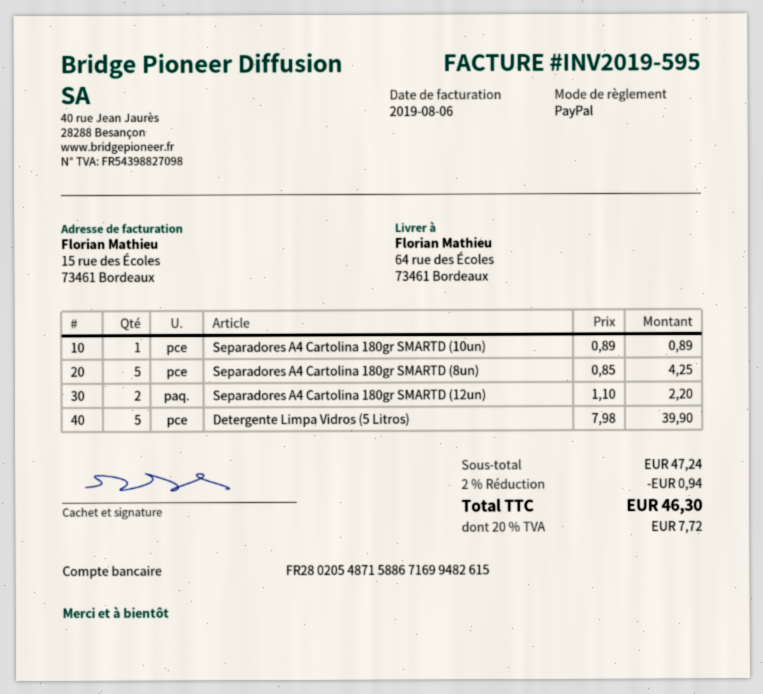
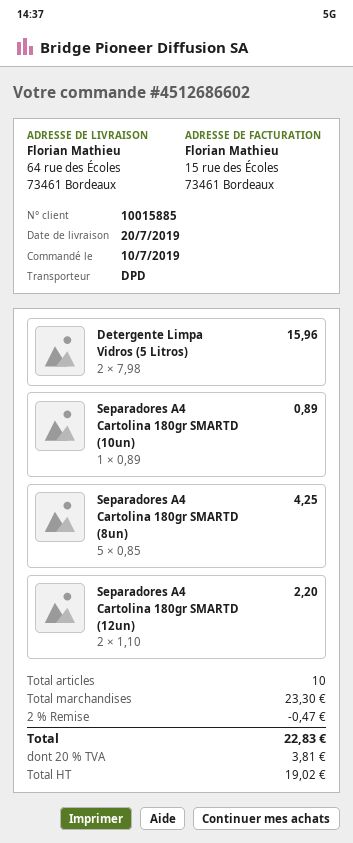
Detergente Limpa Vidros (5 Litros): 5 x 7.98 = 39.90 -> 2 x 7.98 = 15.96
subtotal: 47.24 -> 23.30
discount: 2% = 0.94 -> 2% = 0.47
tax: 20% = 7.72 -> 20% = 3.81
total: 46.30 -> 22.83

